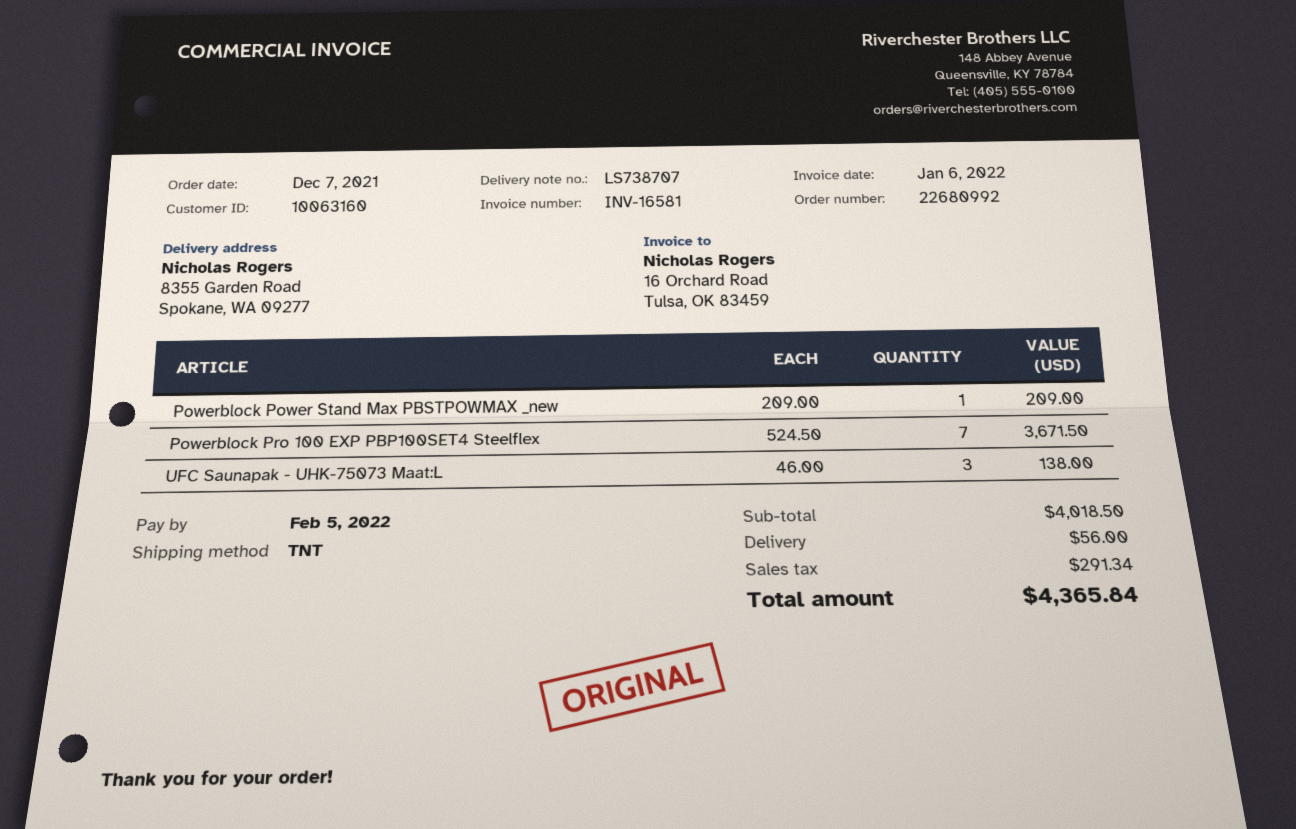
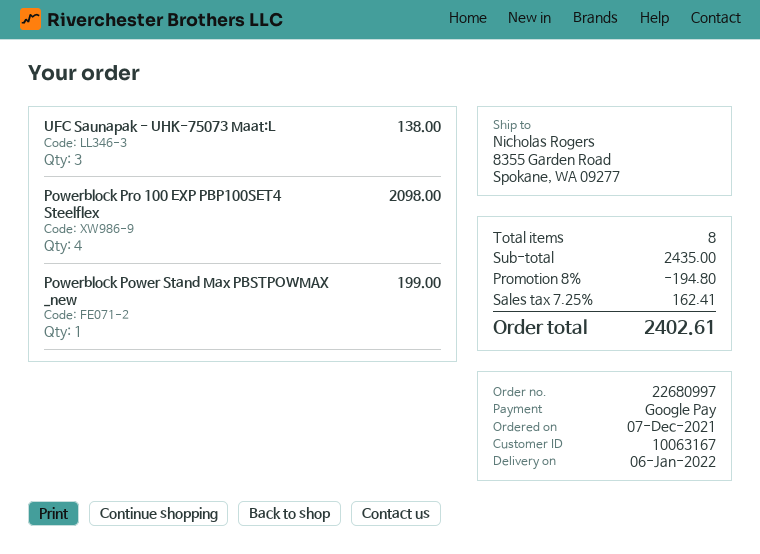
order number: 22680992 -> 22680997
customer number: 10063160 -> 10063167
Powerblock Power Stand Max PBSTPOWMAX _new: 1 for 209.00 -> 1 for 199.00
Powerblock Pro 100 EXP PBP100SET4 Steelflex: 7 for 3671.50 -> 4 for 2098.00
subtotal: 4018.50 -> 2435.00
discount: none -> 8% = 194.80
shipping: 56.00 -> none
tax: 291.34 -> 162.41
total: 4365.84 -> 2402.61

